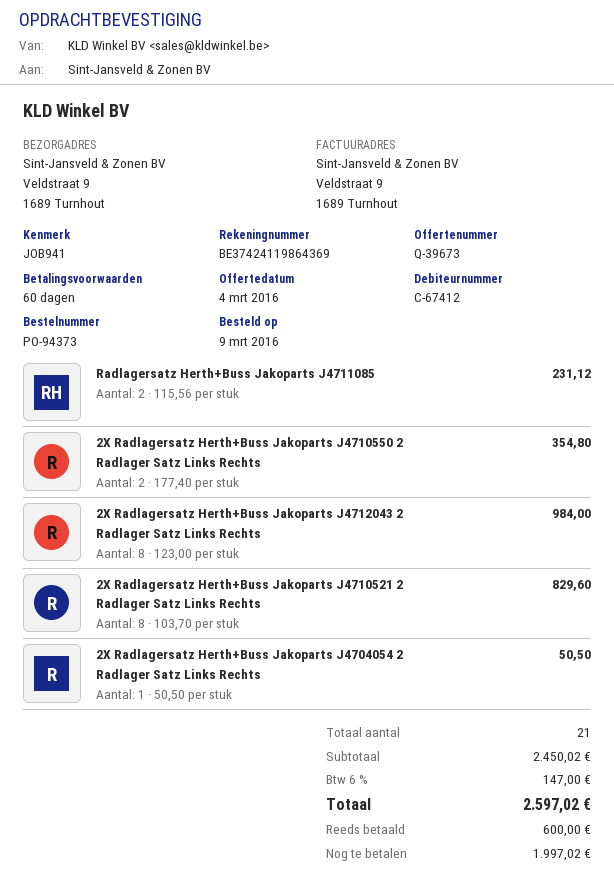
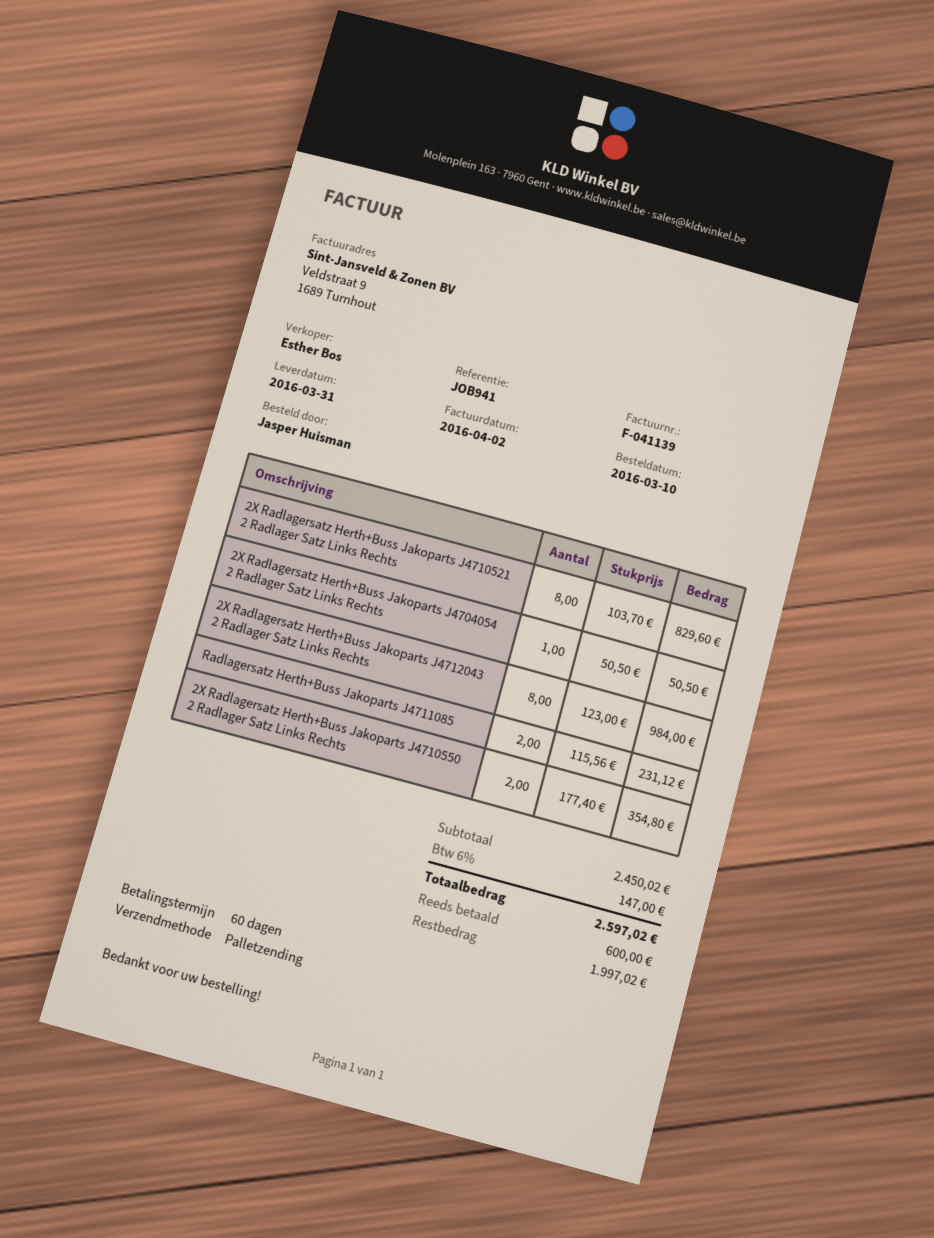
order date: 2016-03-09 -> 2016-03-10

